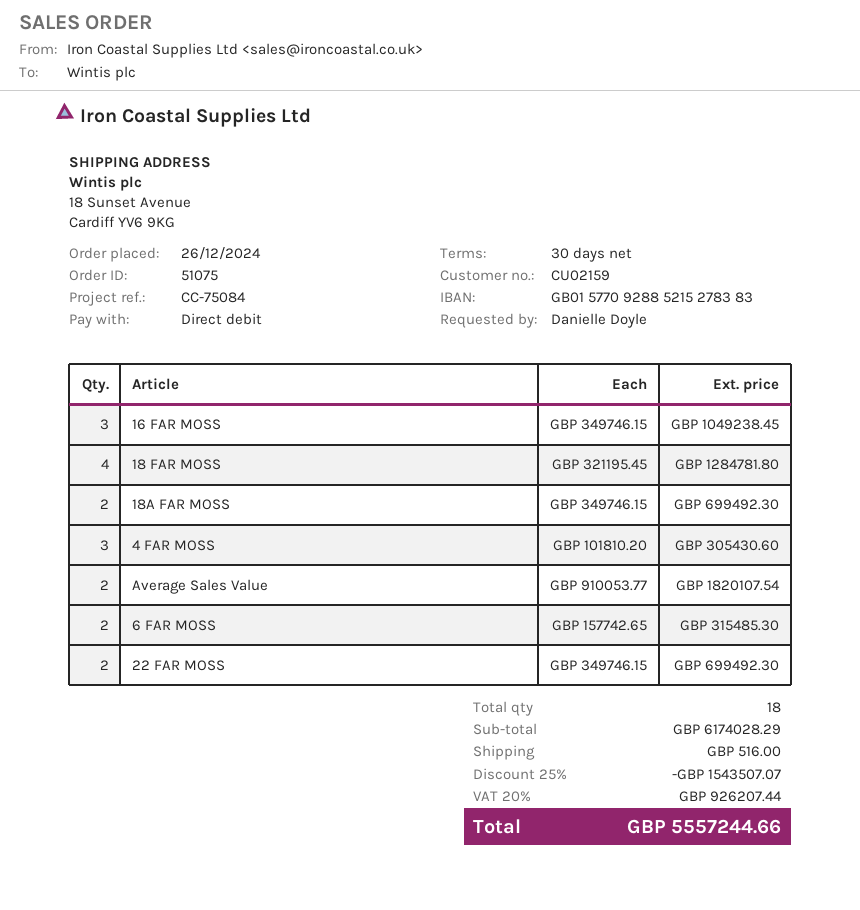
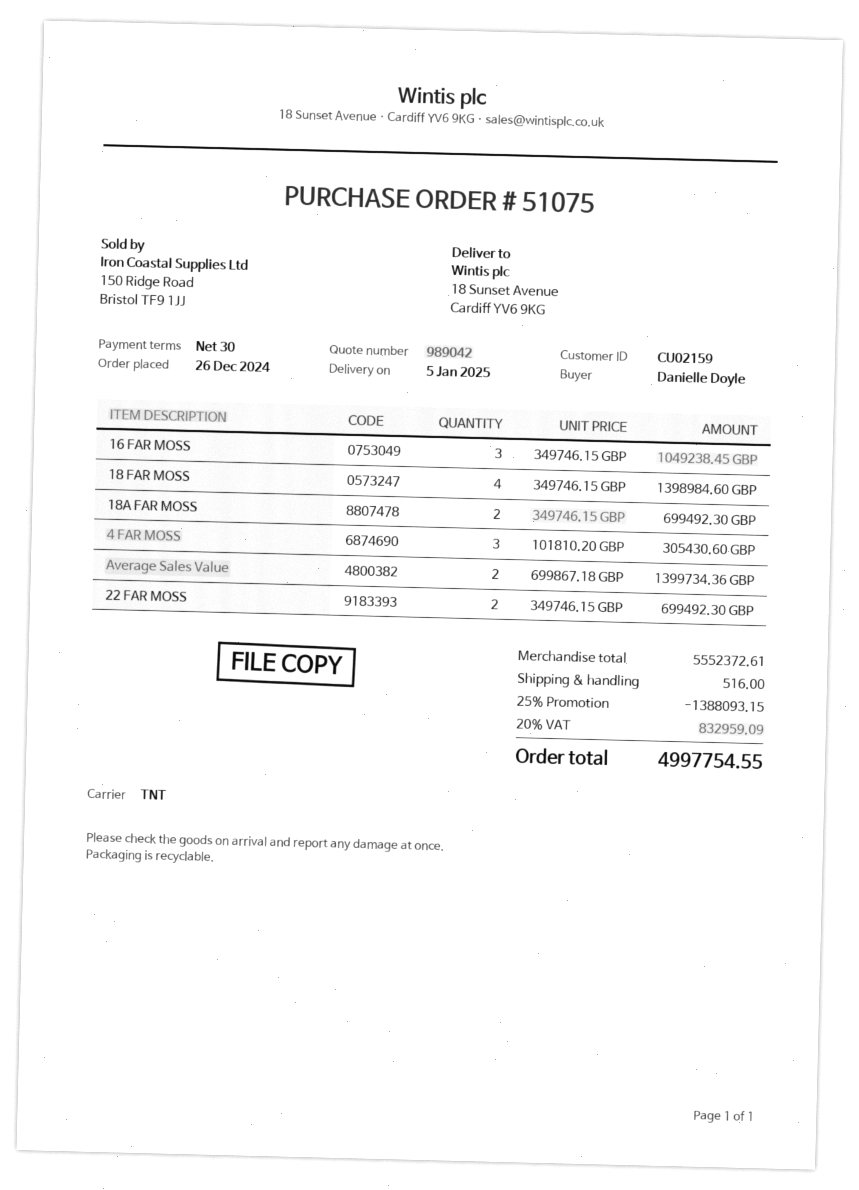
18 FAR MOSS: 4 x 321195.45 = 1284781.80 -> 4 x 349746.15 = 1398984.60
Average Sales Value: 2 x 910053.77 = 1820107.54 -> 2 x 699867.18 = 1399734.36
6 FAR MOSS: 2 x 157742.65 = 315485.30 -> none
subtotal: 6174028.29 -> 5552372.61
discount: 25% = 1543507.07 -> 25% = 1388093.15
tax: 20% = 926207.44 -> 20% = 832959.09
total: 5557244.66 -> 4997754.55

